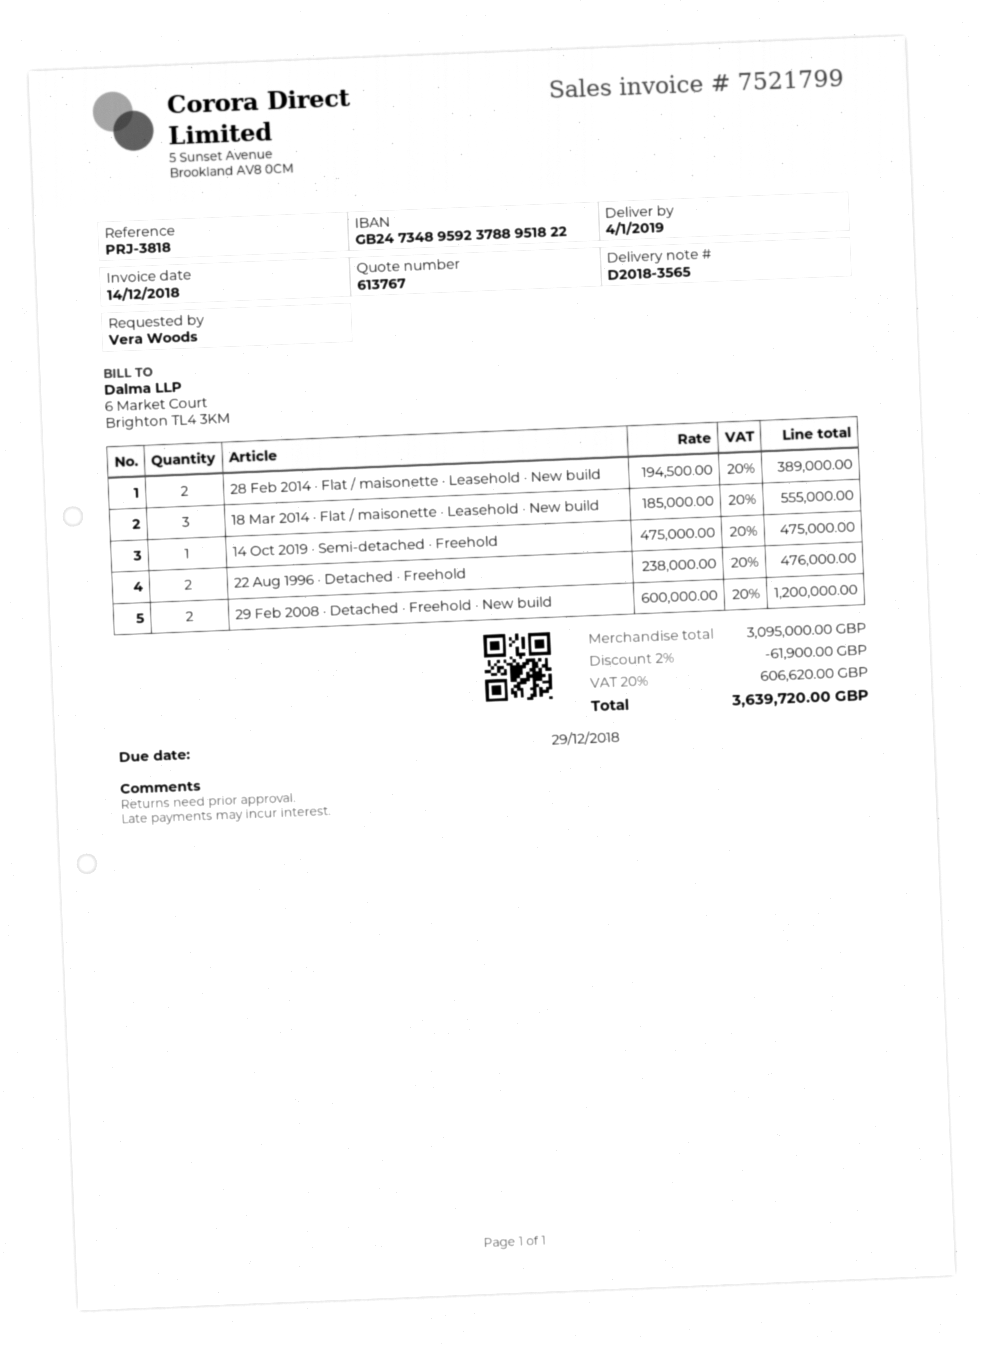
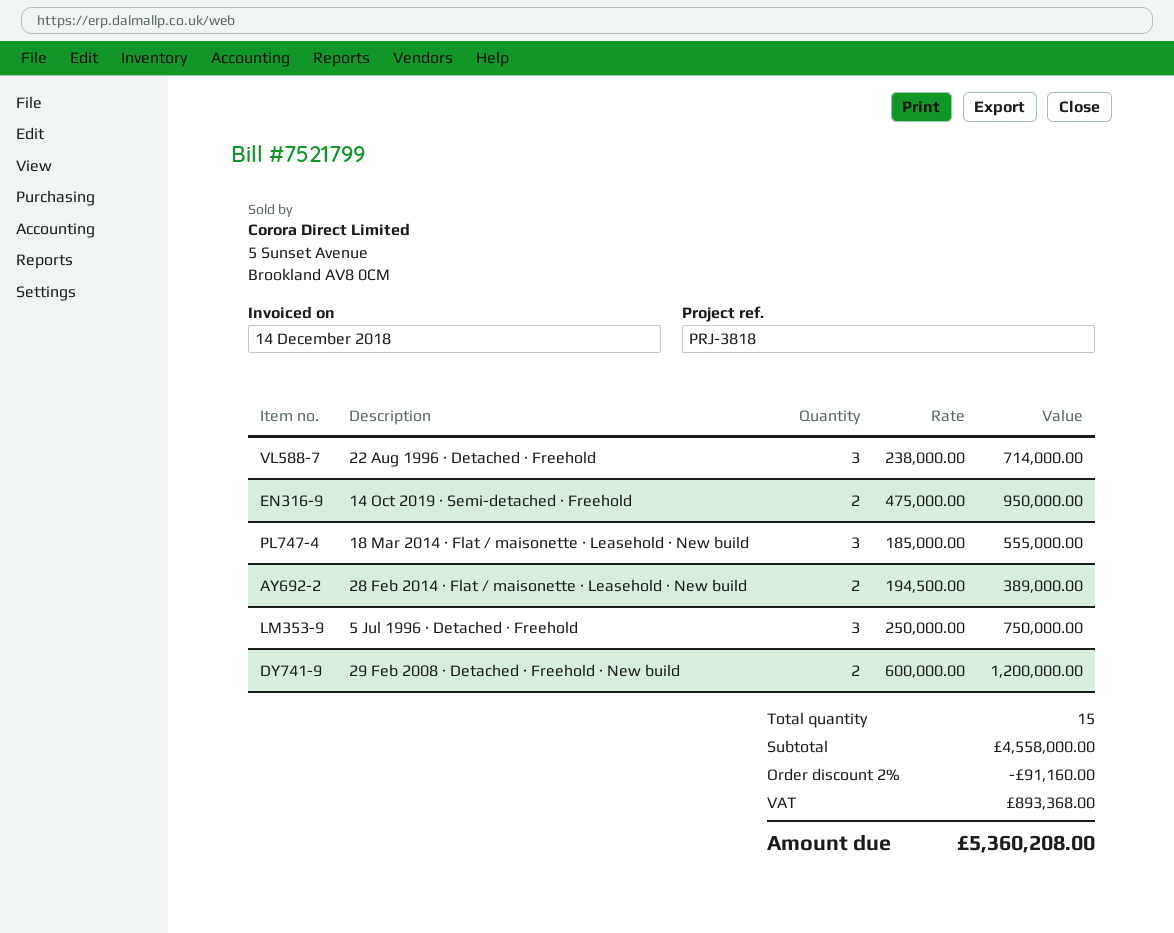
14 Oct 2019 · Semi-detached · Freehold: 1 x 475000.00 = 475000.00 -> 2 x 475000.00 = 950000.00
22 Aug 1996 · Detached · Freehold: 2 x 238000.00 = 476000.00 -> 3 x 238000.00 = 714000.00
5 Jul 1996 · Detached · Freehold: none -> 3 x 250000.00 = 750000.00
subtotal: 3095000.00 -> 4558000.00
discount: 2% = 61900.00 -> 2% = 91160.00
tax: 606620.00 -> 893368.00
total: 3639720.00 -> 5360208.00

